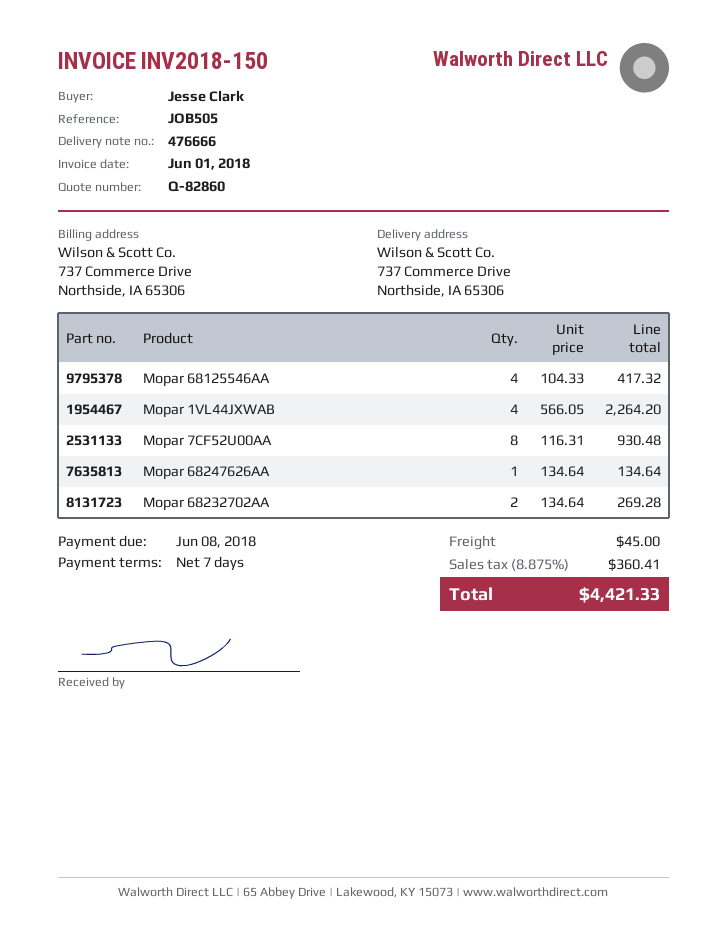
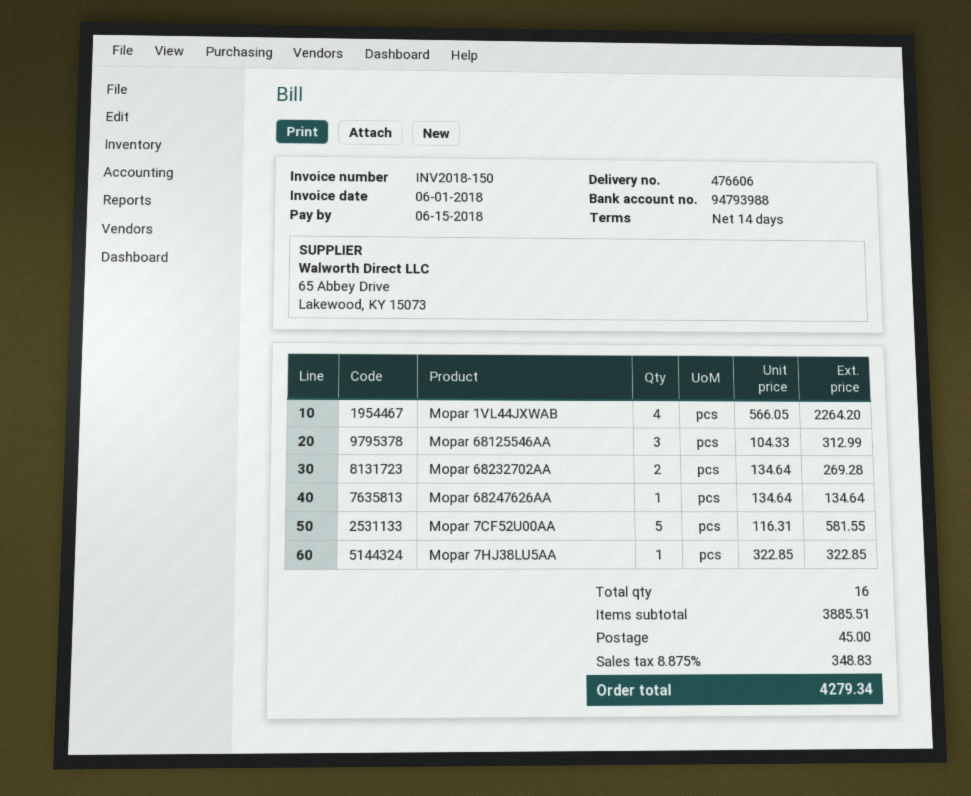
delivery note number: 476666 -> 476606
payment terms: 7 days -> 14 days
due date: 2018-06-08 -> 2018-06-15
Mopar 68125546AA: 4 x 104.33 = 417.32 -> 3 x 104.33 = 312.99
Mopar 7CF52U00AA: 8 x 116.31 = 930.48 -> 5 x 116.31 = 581.55
Mopar 7HJ38LU5AA: none -> 1 x 322.85 = 322.85
tax: 8.875% = 360.41 -> 8.875% = 348.83
total: 4421.33 -> 4279.34

